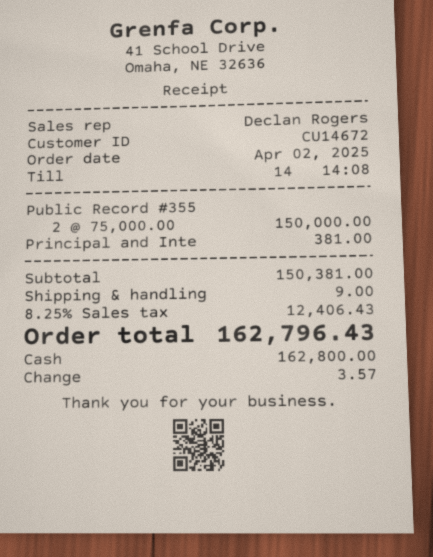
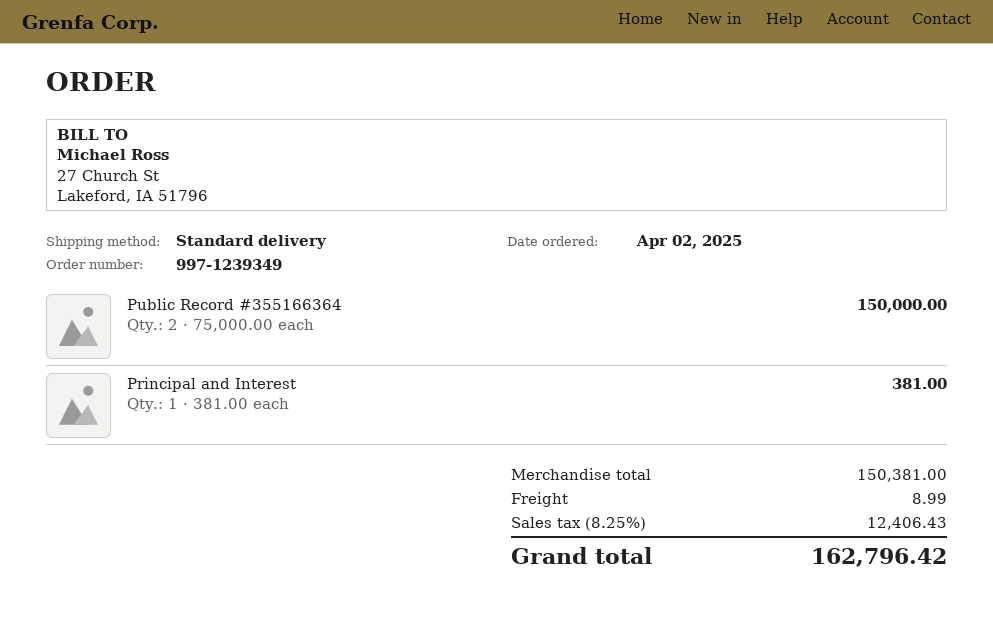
shipping: 9.00 -> 8.99
total: 162796.43 -> 162796.42

